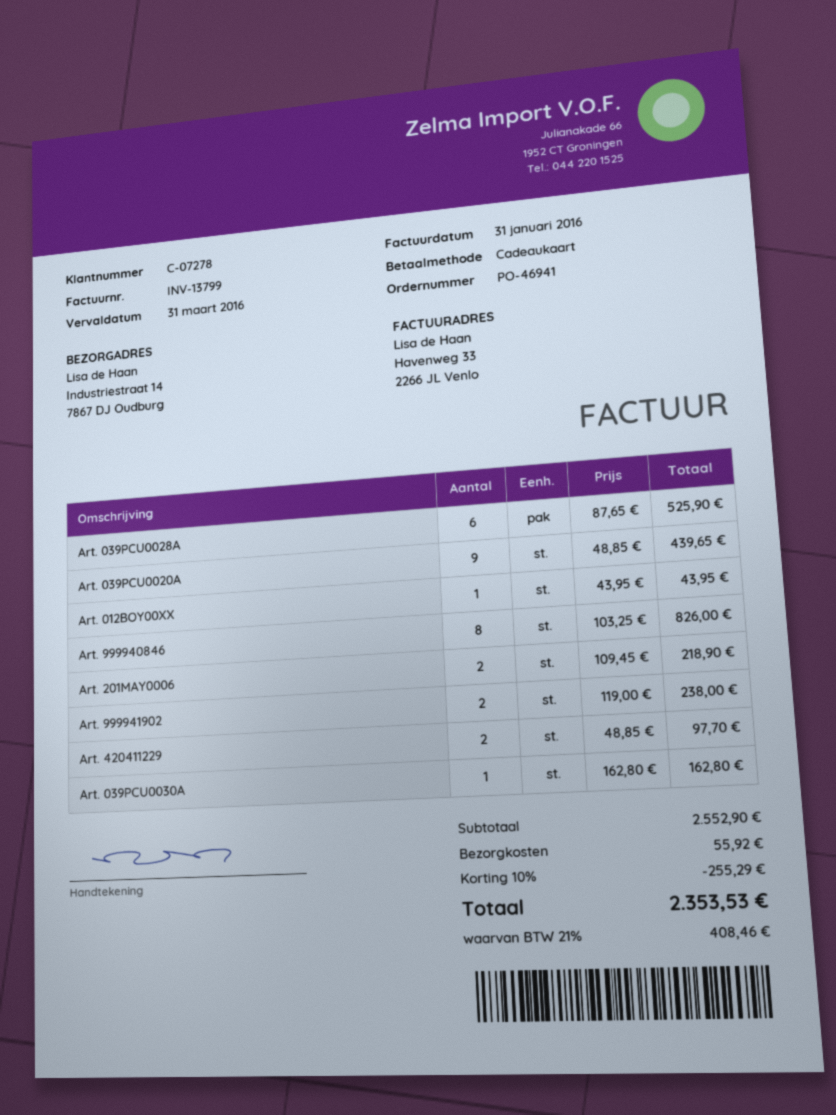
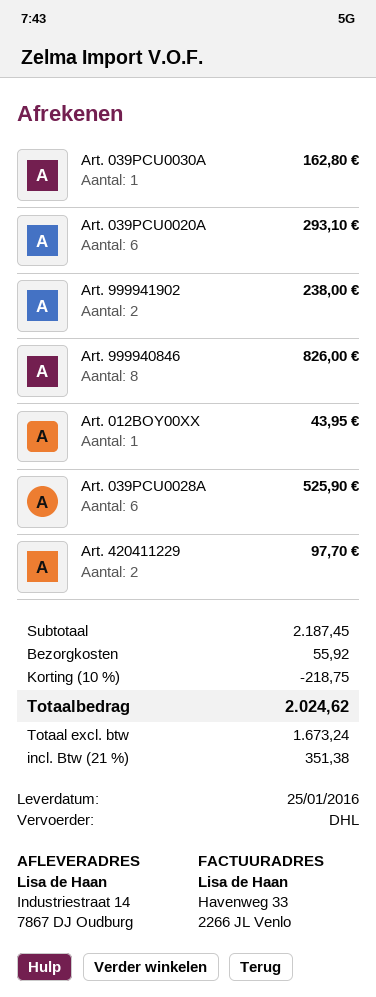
Art. 039PCU0020A: 9 for 439.65 -> 6 for 293.10
Art. 201MAY0006: 2 for 218.90 -> none
subtotal: 2552.90 -> 2187.45
discount: 10% = 255.29 -> 10% = 218.75
tax: 21% = 408.46 -> 21% = 351.38
total: 2353.53 -> 2024.62

